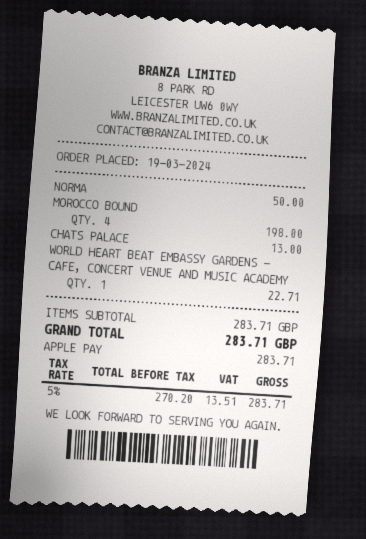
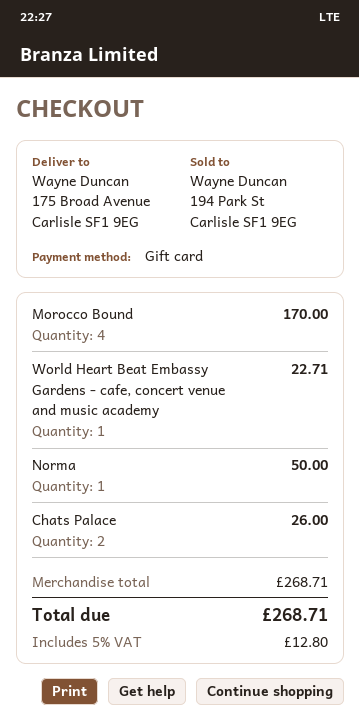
payment method: Apple Pay -> gift card
MOROCCO BOUND: 4 for 198.00 -> 4 for 170.00
CHATS PALACE: 1 for 13.00 -> 2 for 26.00
subtotal: 283.71 -> 268.71
tax: 5% = 13.51 -> 5% = 12.80
total: 283.71 -> 268.71

